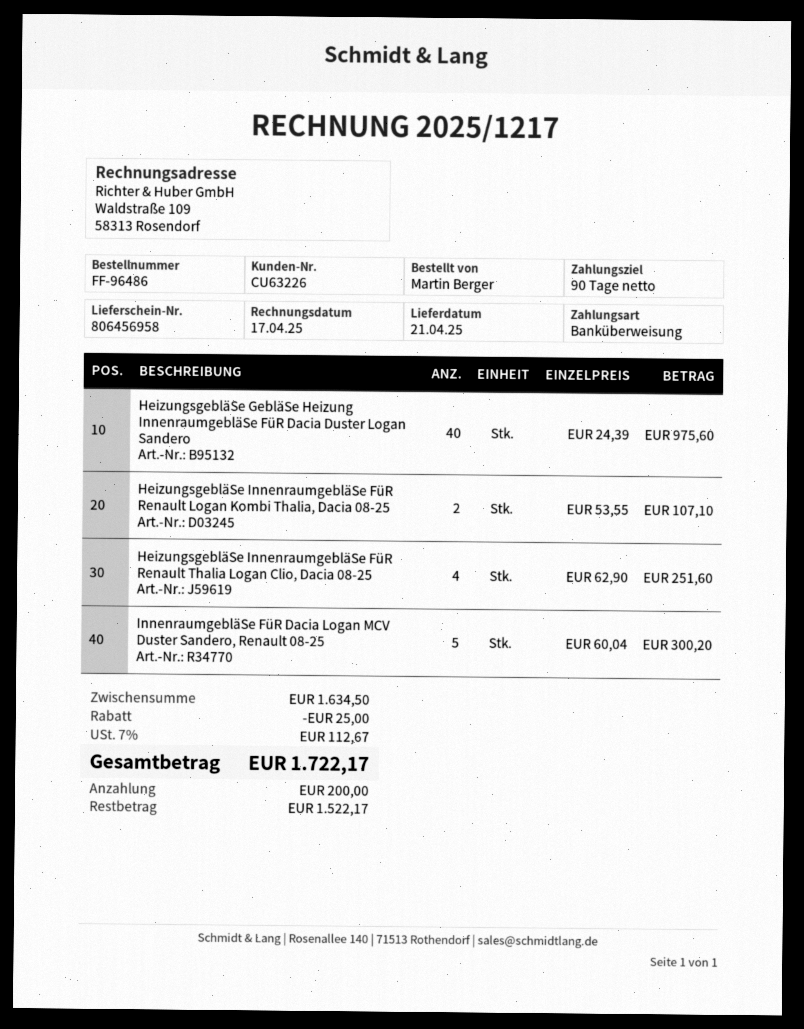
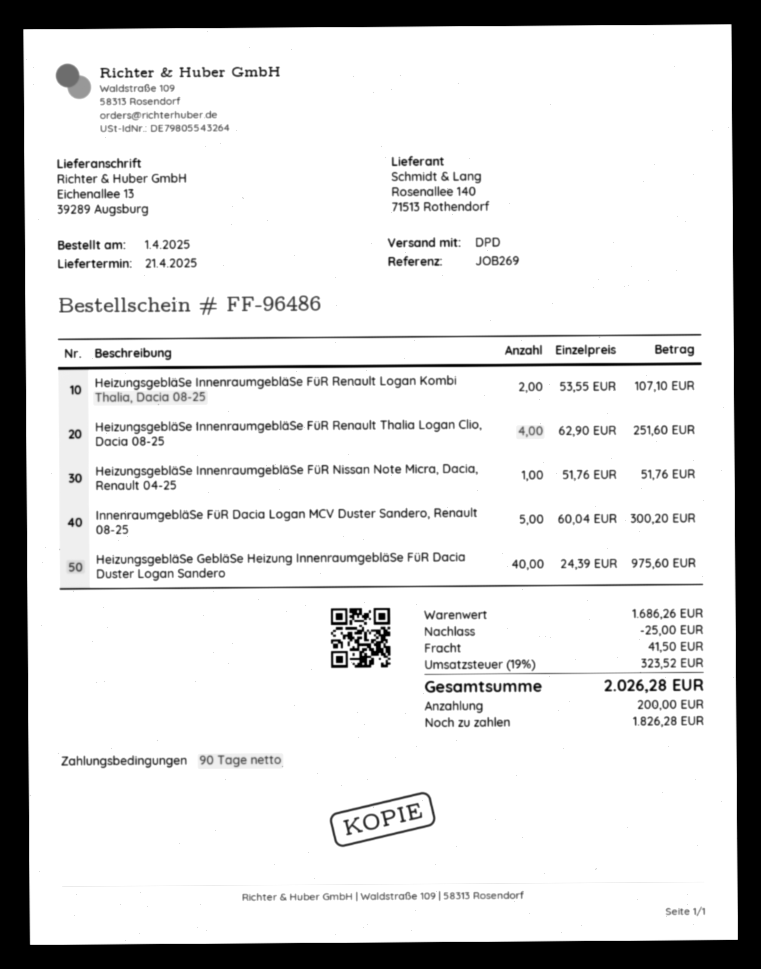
HeizungsgebläSe InnenraumgebläSe FüR Nissan Note Micra, Dacia, Renault 04-25: none -> 1 x 51.76 = 51.76
subtotal: 1634.50 -> 1686.26
shipping: none -> 41.50
tax: 7% = 112.67 -> 19% = 323.52
total: 1722.17 -> 2026.28
balance: 1522.17 -> 1826.28

